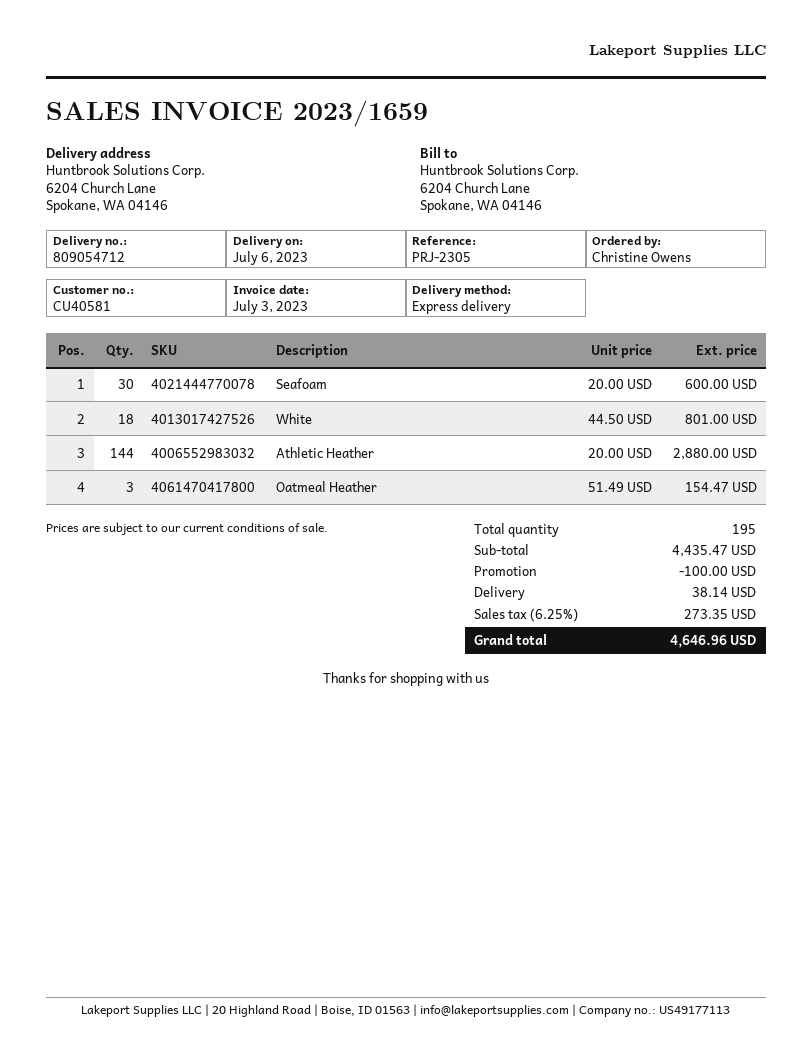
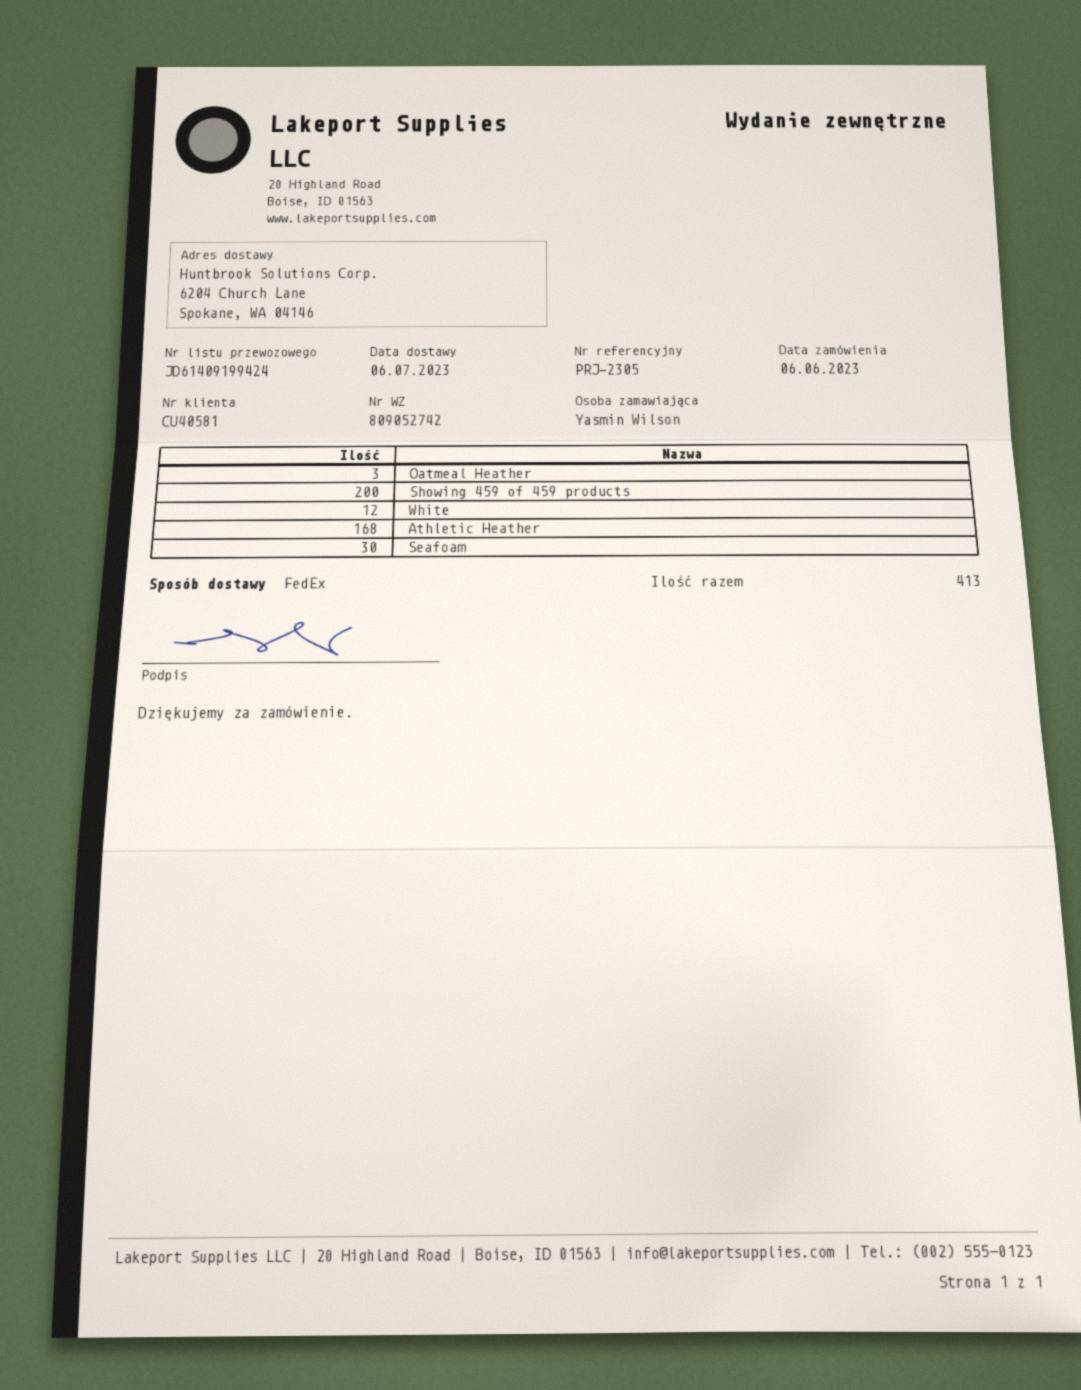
delivery note number: 809054712 -> 809052742
ordered by: Christine Owens -> Yasmin Wilson
shipping method: express -> FedEx
White: 18 -> 12
Athletic Heather: 144 -> 168
Showing 459 of 459 products: none -> 200
total quantity: 195 -> 413

